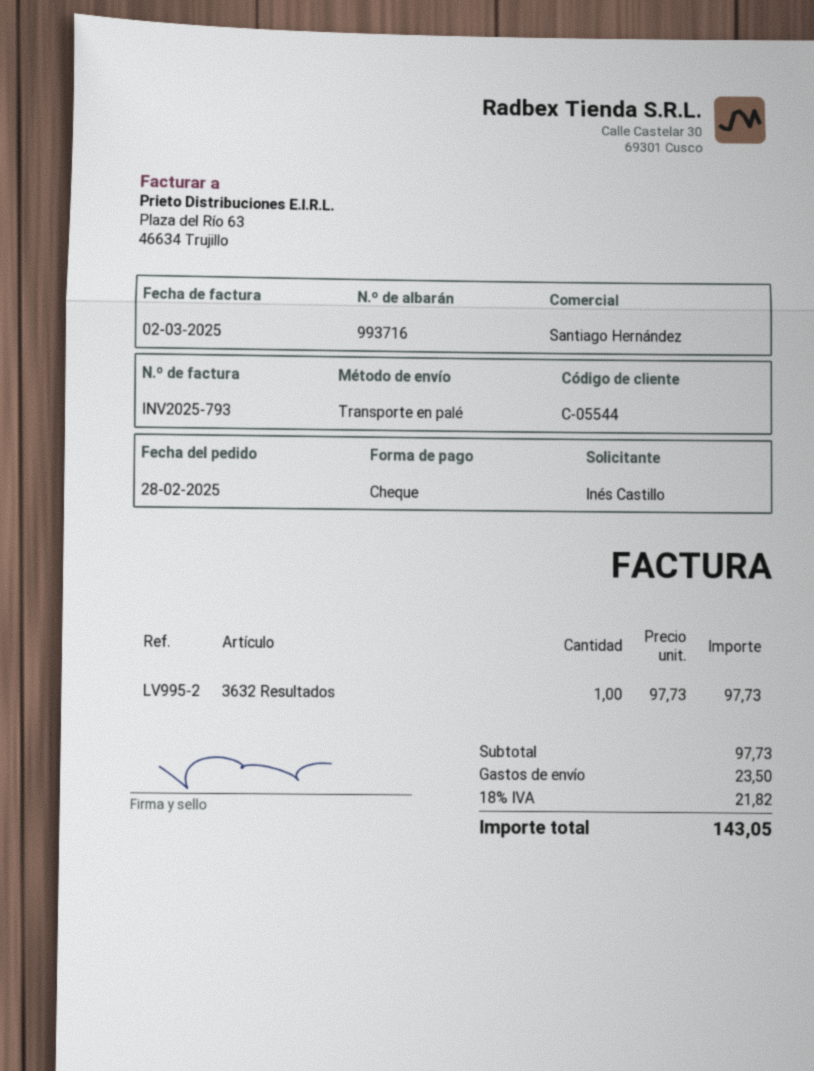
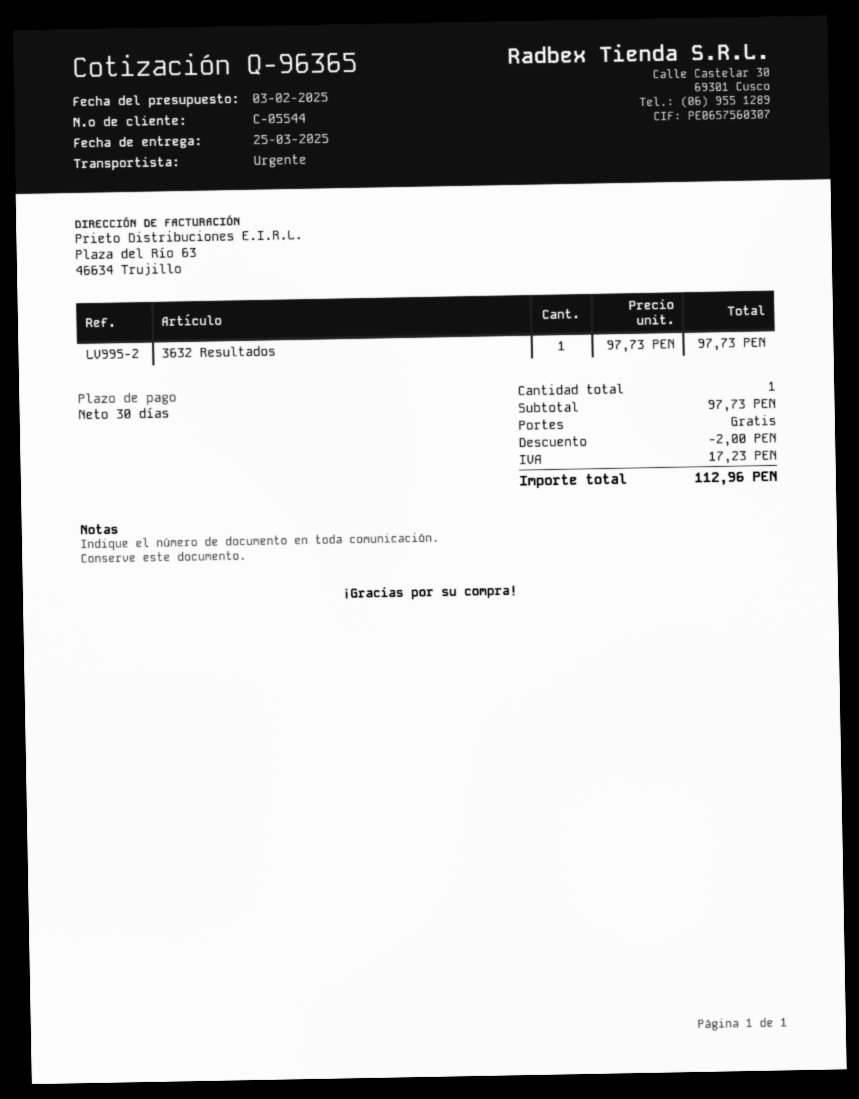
shipping method: pallet freight -> express
discount: none -> 2.00
shipping: 23.50 -> 0.00
tax: 21.82 -> 17.23
total: 143.05 -> 112.96

